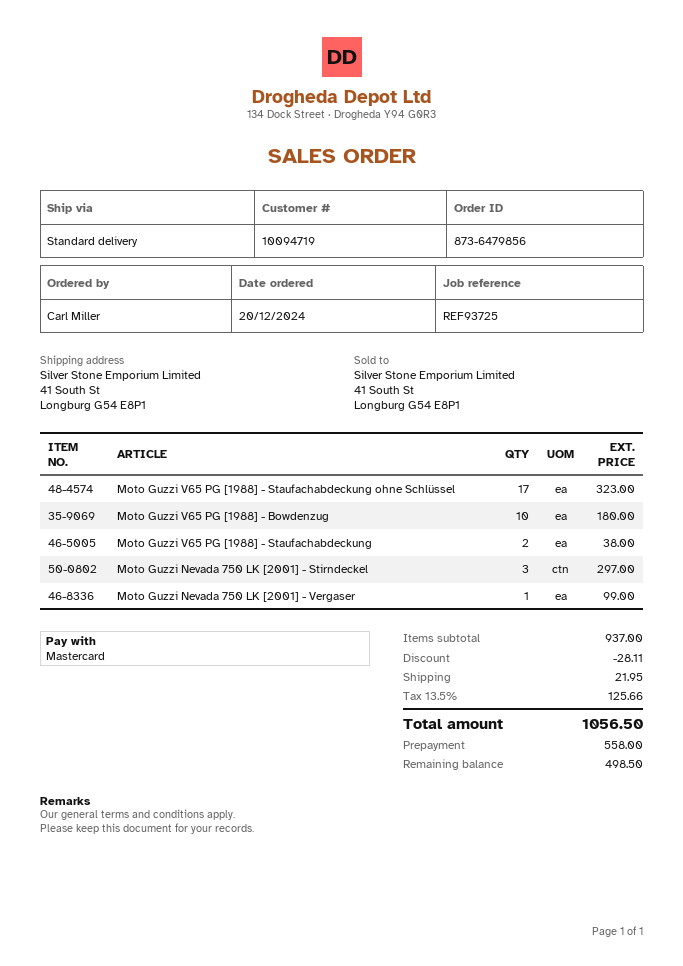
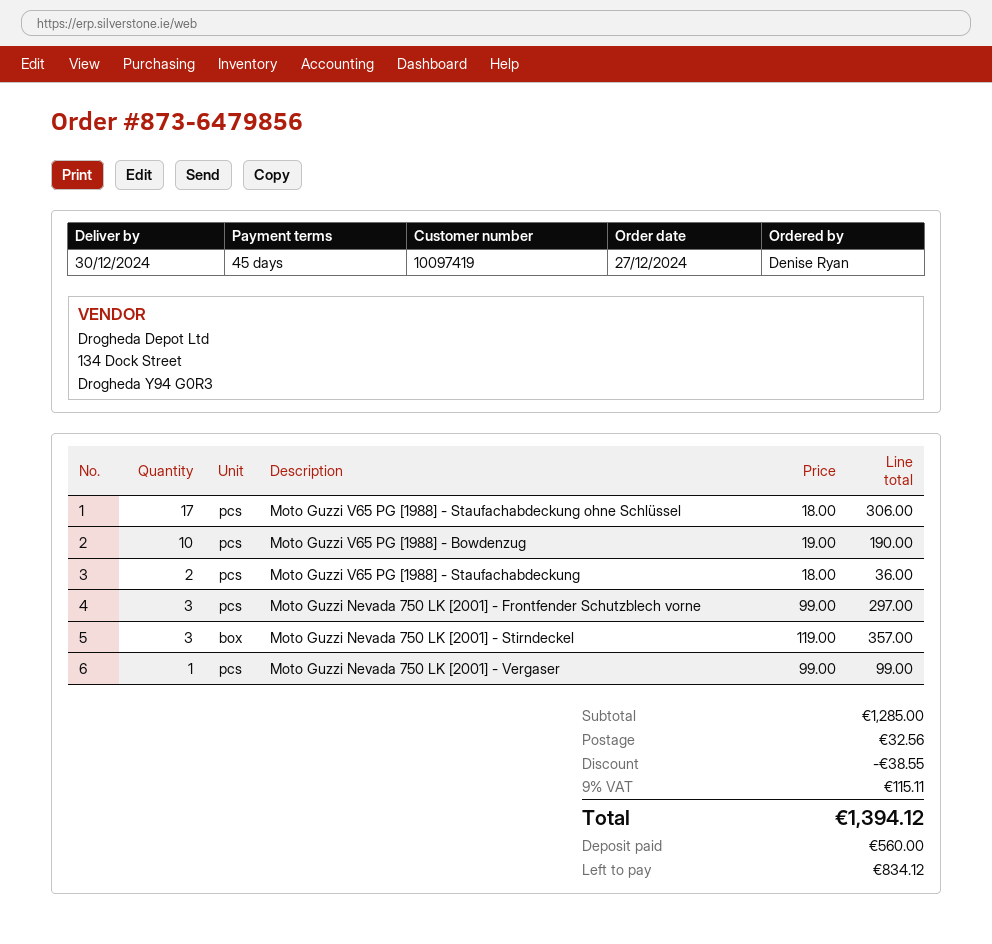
order date: 2024-12-20 -> 2024-12-27
customer number: 10094719 -> 10097419
ordered by: Carl Miller -> Denise Ryan
Moto Guzzi V65 PG [1988] - Staufachabdeckung ohne Schlüssel: 17 for 323.00 -> 17 for 306.00
Moto Guzzi V65 PG [1988] - Bowdenzug: 10 for 180.00 -> 10 for 190.00
Moto Guzzi V65 PG [1988] - Staufachabdeckung: 2 for 38.00 -> 2 for 36.00
Moto Guzzi Nevada 750 LK [2001] - Stirndeckel: 3 for 297.00 -> 3 for 357.00
Moto Guzzi Nevada 750 LK [2001] - Frontfender Schutzblech vorne: none -> 3 for 297.00
subtotal: 937.00 -> 1285.00
discount: 28.11 -> 38.55
shipping: 21.95 -> 32.56
tax: 13.5% = 125.66 -> 9% = 115.11
total: 1056.50 -> 1394.12
deposit: 558.00 -> 560.00
balance: 498.50 -> 834.12

